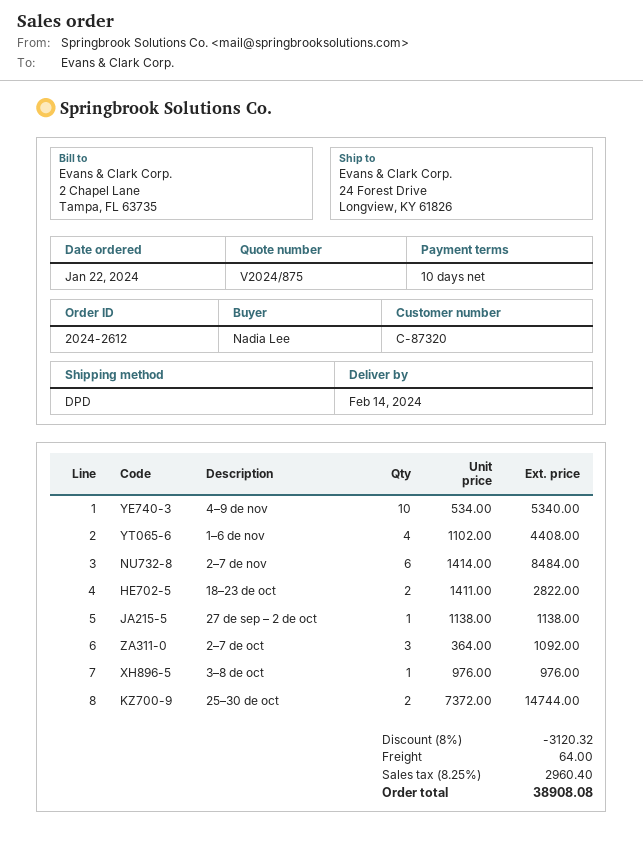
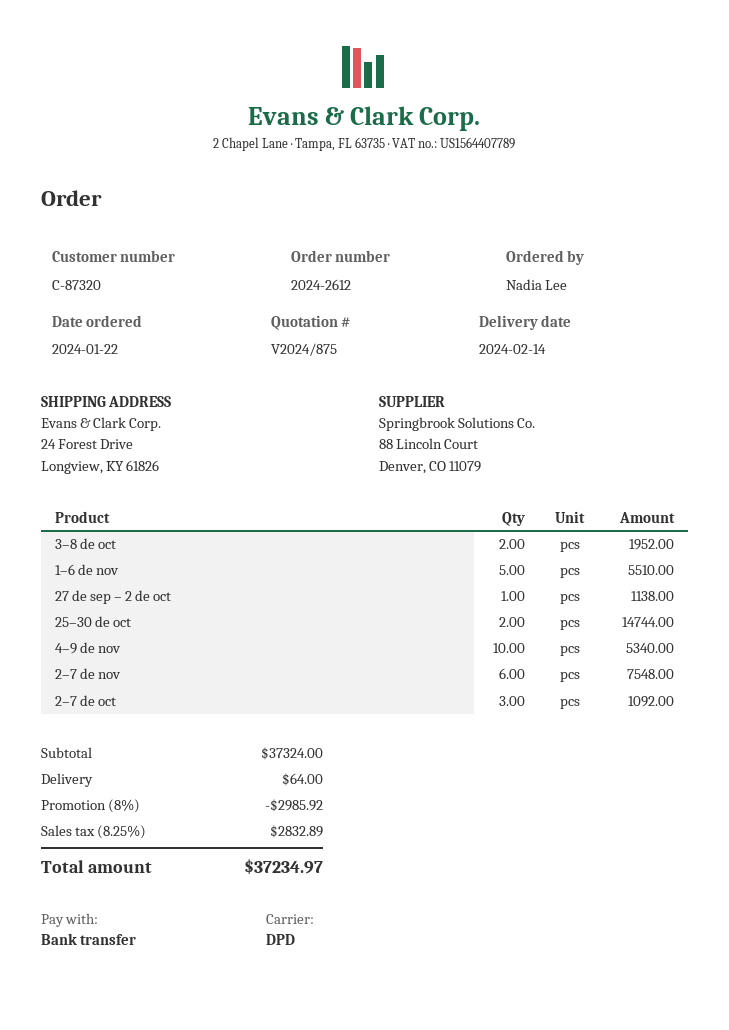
1–6 de nov: 4 for 4408.00 -> 5 for 5510.00
2–7 de nov: 6 for 8484.00 -> 6 for 7548.00
18–23 de oct: 2 for 2822.00 -> none
3–8 de oct: 1 for 976.00 -> 2 for 1952.00
discount: 8% = 3120.32 -> 8% = 2985.92
tax: 8.25% = 2960.40 -> 8.25% = 2832.89
total: 38908.08 -> 37234.97

